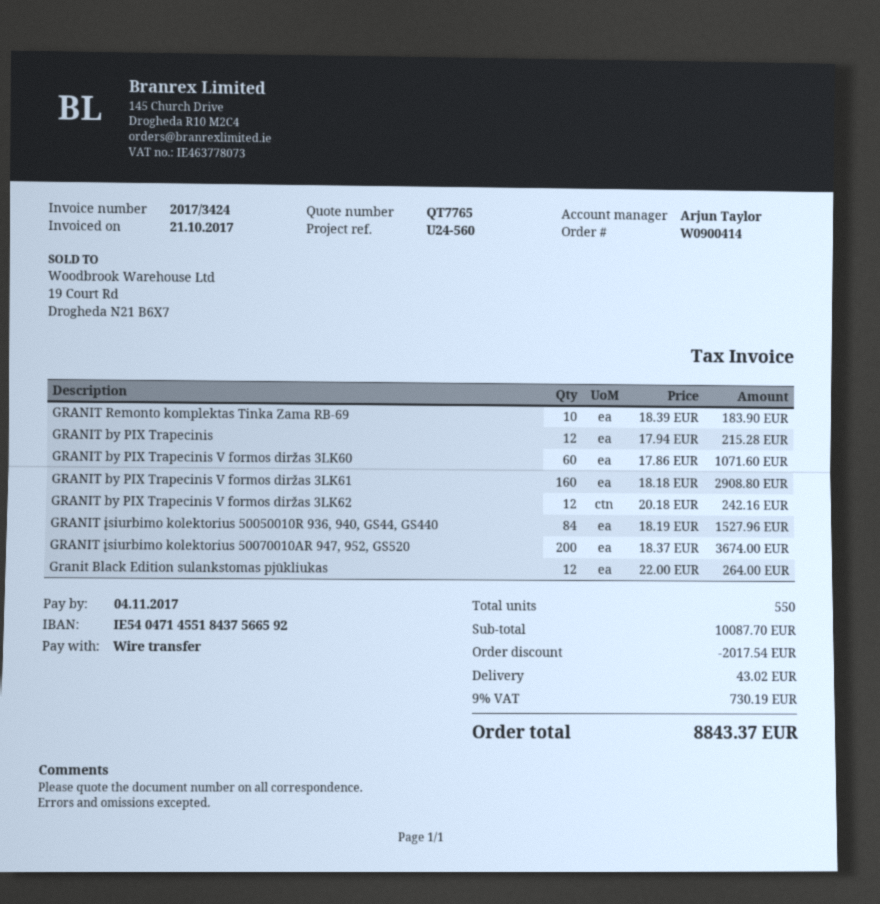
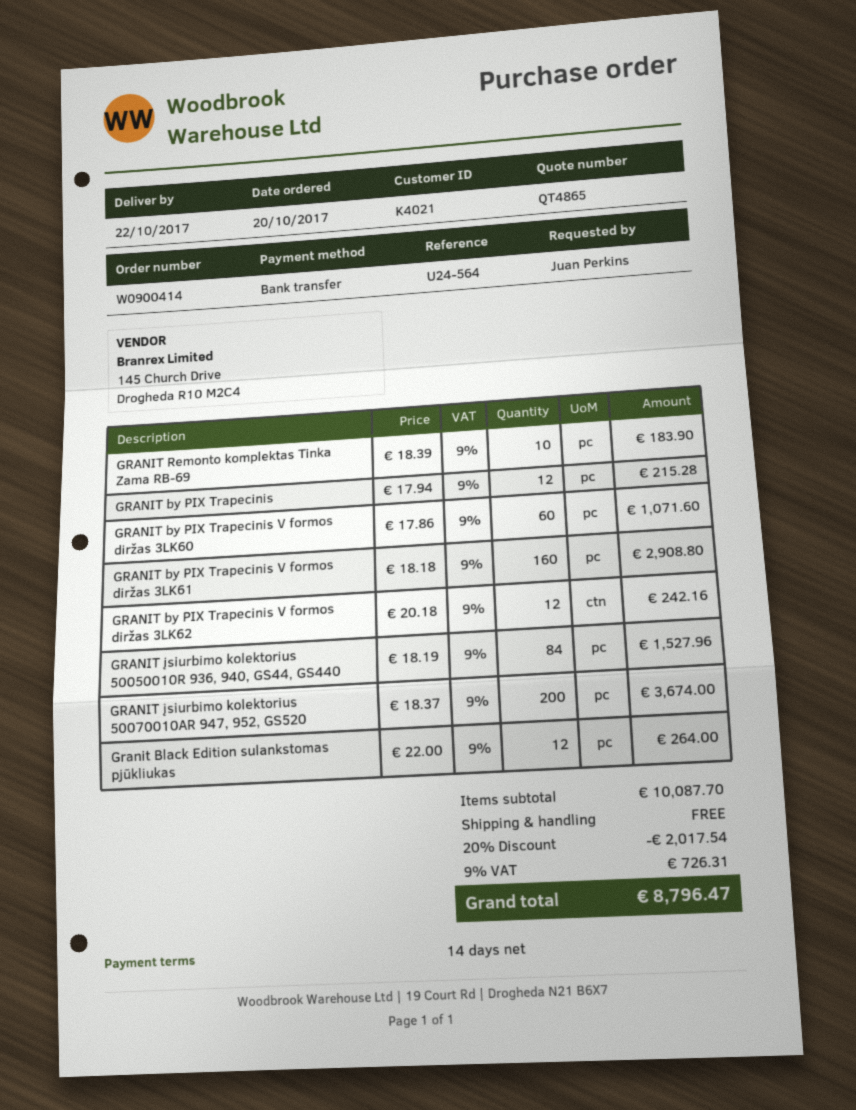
quote number: QT7765 -> QT4865
reference: U24-560 -> U24-564
shipping: 43.02 -> 0.00
tax: 9% = 730.19 -> 9% = 726.31
total: 8843.37 -> 8796.47

